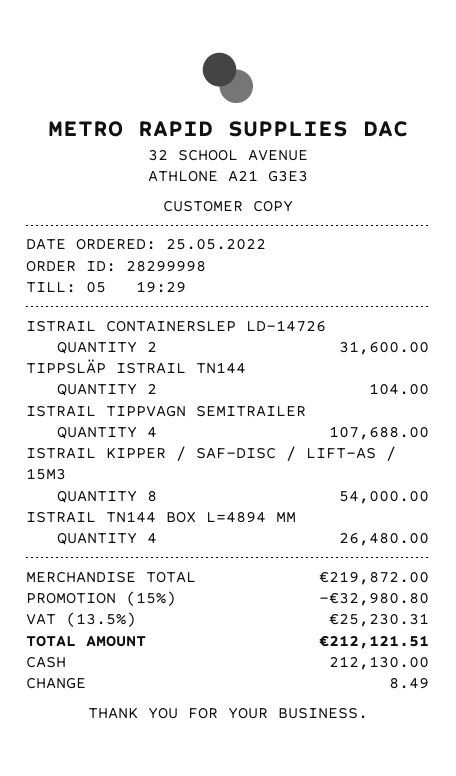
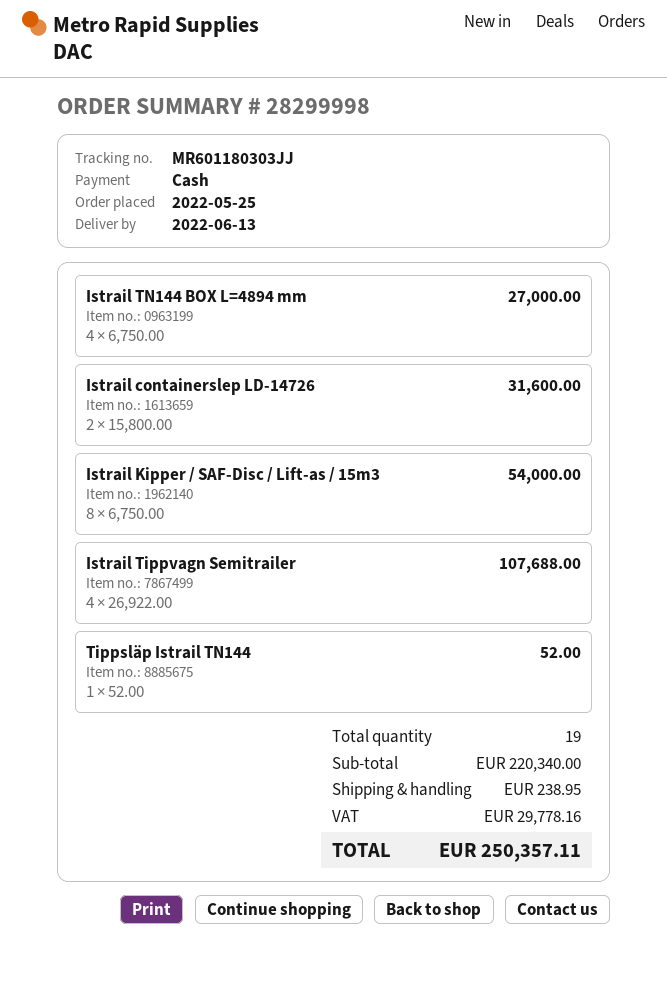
TIPPSLÄP ISTRAIL TN144: 2 for 104.00 -> 1 for 52.00
ISTRAIL TN144 BOX L=4894 MM: 4 for 26480.00 -> 4 for 27000.00
subtotal: 219872.00 -> 220340.00
discount: 15% = 32980.80 -> none
shipping: none -> 238.95
tax: 25230.31 -> 29778.16
total: 212121.51 -> 250357.11

